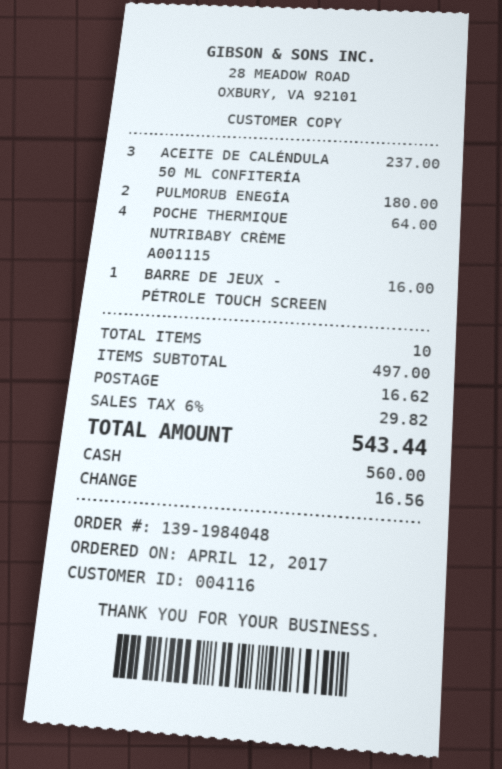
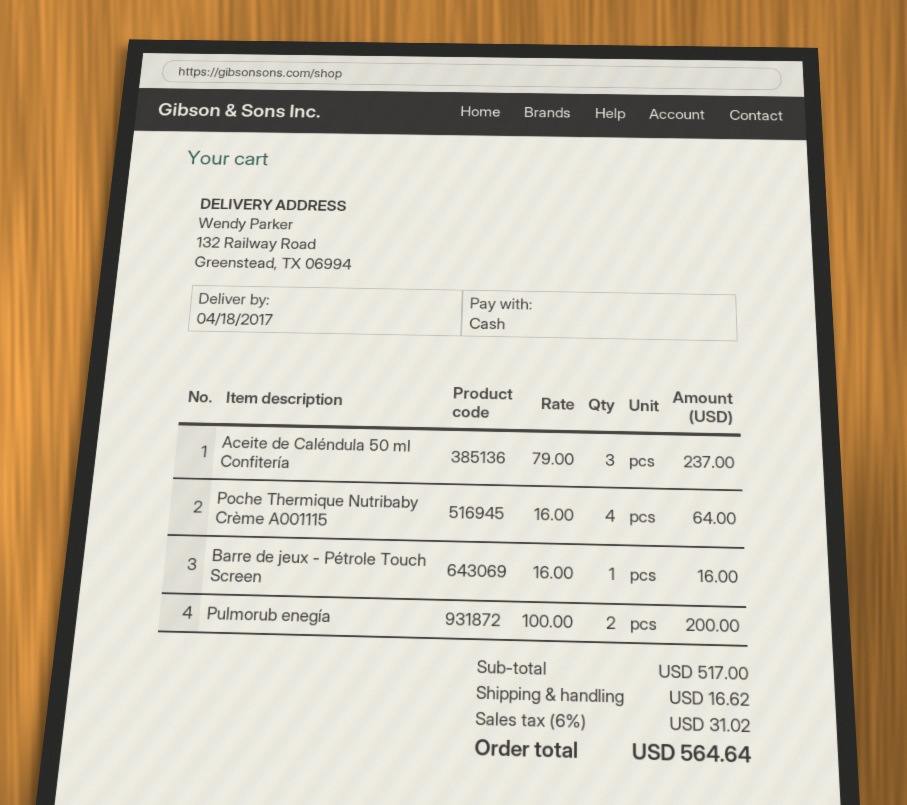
PULMORUB ENEGÍA: 2 for 180.00 -> 2 for 200.00
subtotal: 497.00 -> 517.00
tax: 6% = 29.82 -> 6% = 31.02
total: 543.44 -> 564.64

